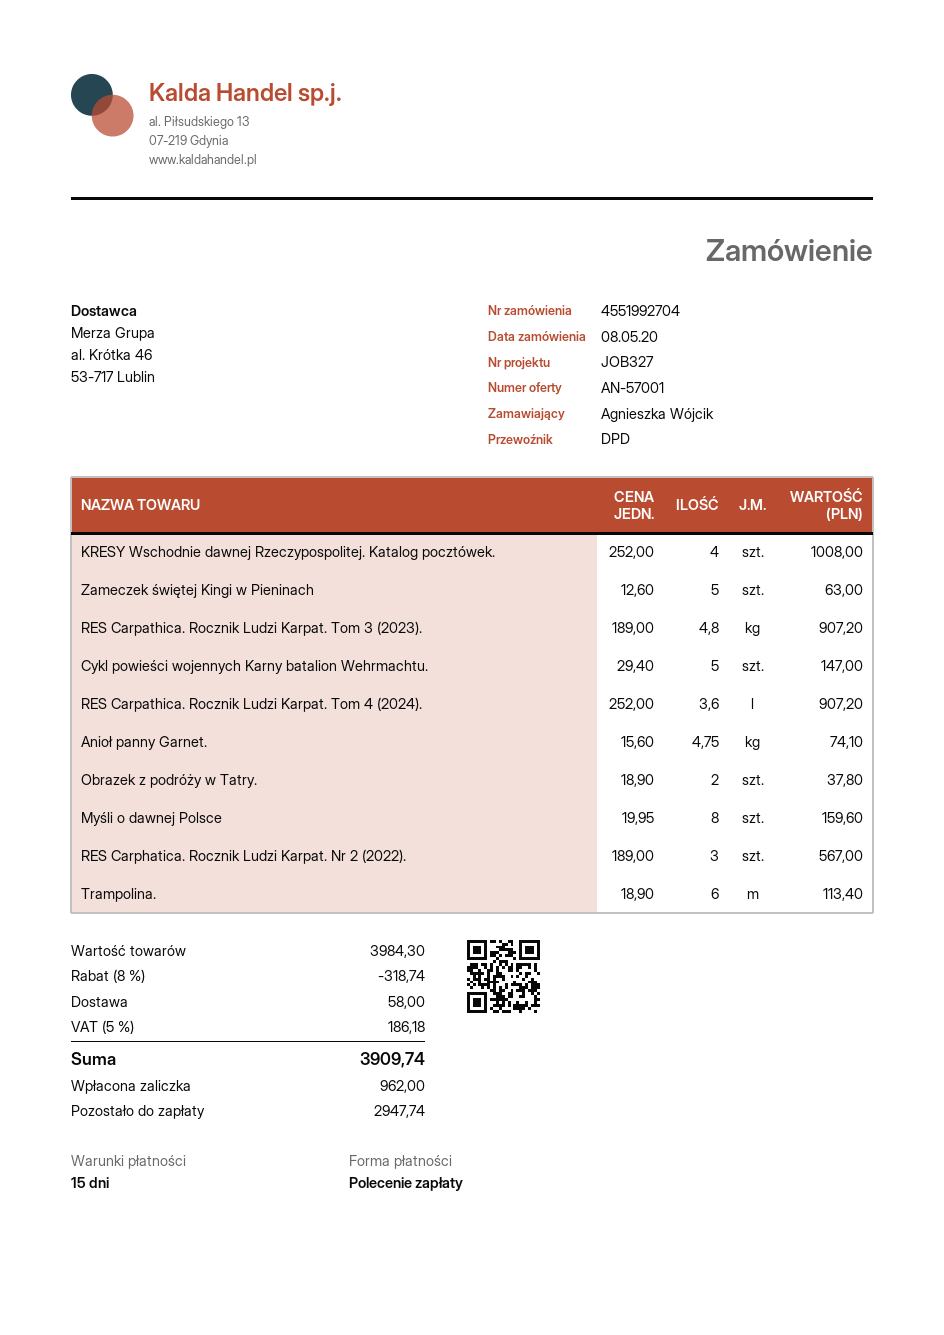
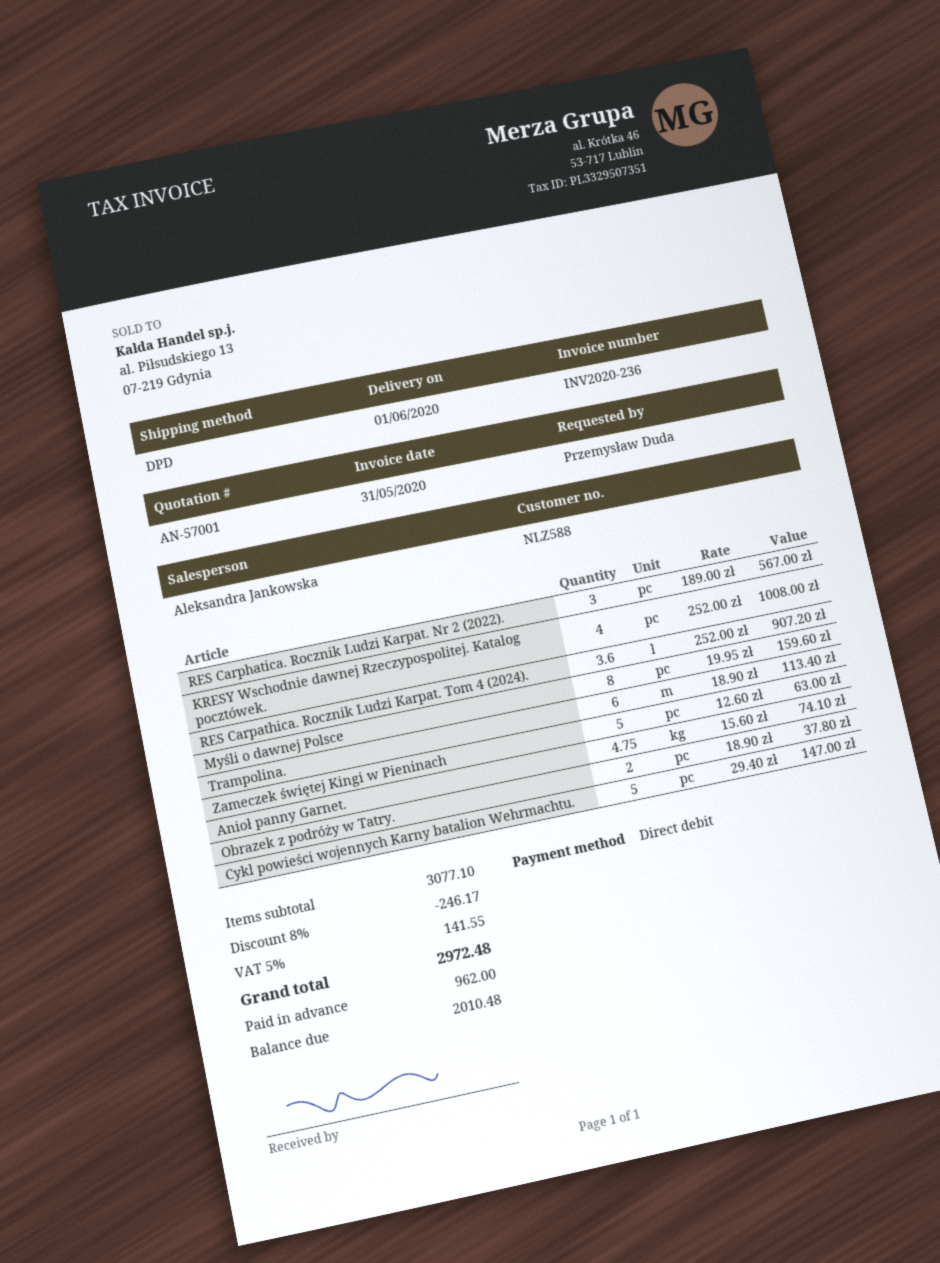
ordered by: Agnieszka Wójcik -> Przemysław Duda
RES Carpathica. Rocznik Ludzi Karpat. Tom 3 (2023).: 4.8 x 189.00 = 907.20 -> none
subtotal: 3984.30 -> 3077.10
discount: 8% = 318.74 -> 8% = 246.17
shipping: 58.00 -> none
tax: 5% = 186.18 -> 5% = 141.55
total: 3909.74 -> 2972.48
balance: 2947.74 -> 2010.48

